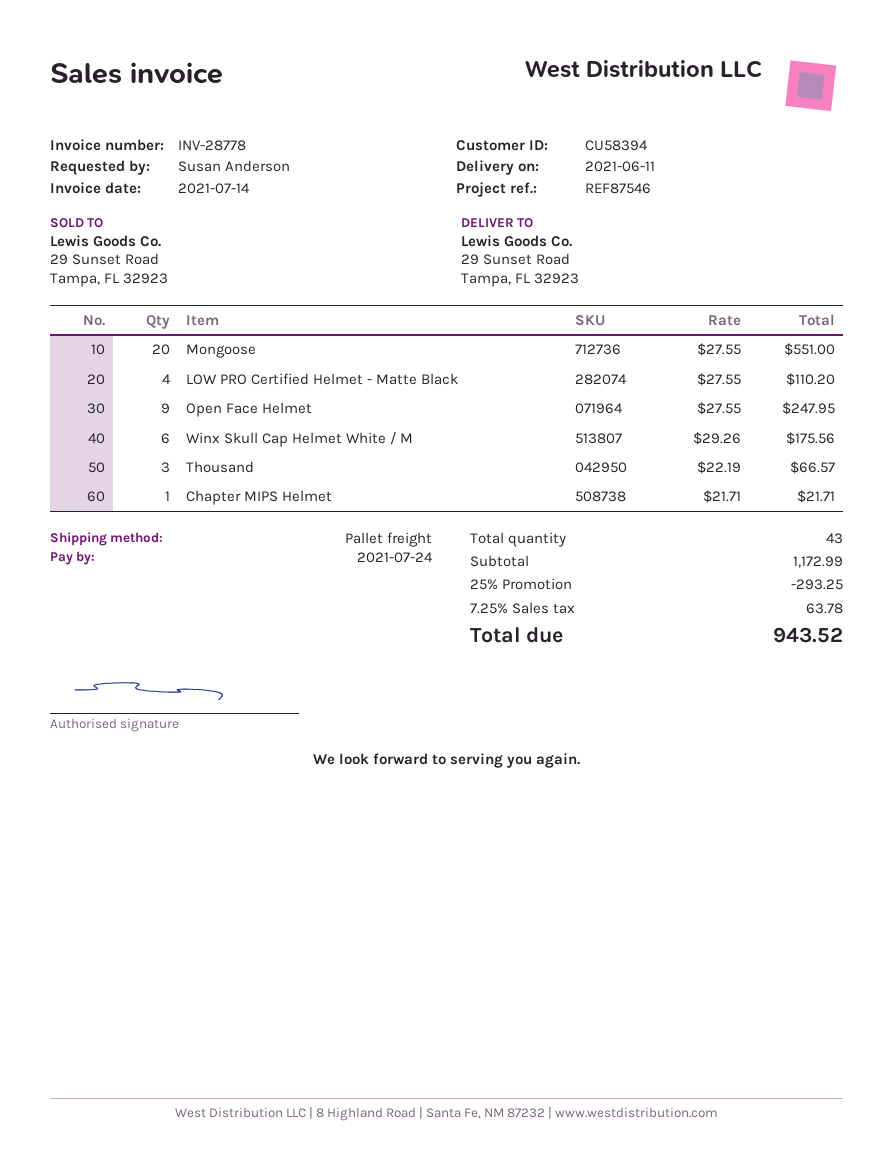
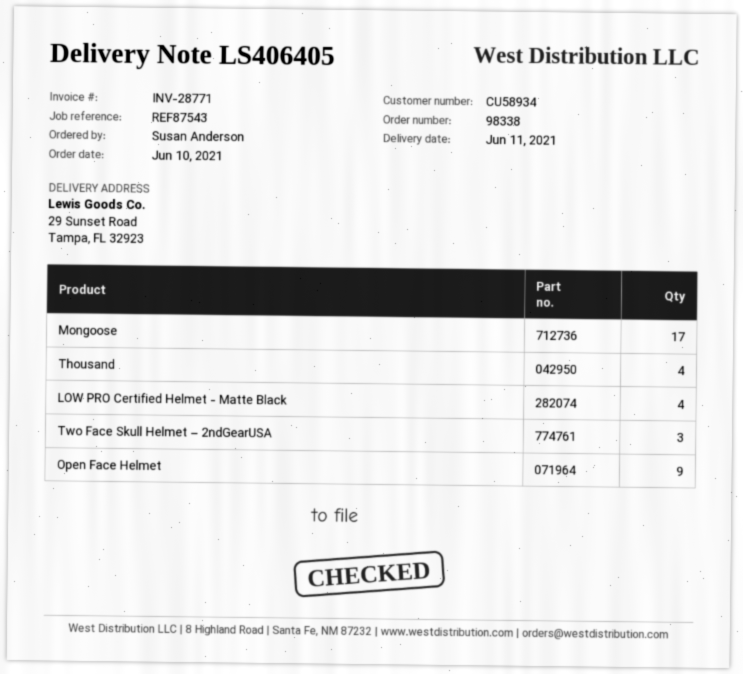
invoice number: INV-28778 -> INV-28771
customer number: CU58394 -> CU58934
reference: REF87546 -> REF87543
Mongoose: 20 -> 17
Winx Skull Cap Helmet White / M: 6 -> none
Thousand: 3 -> 4
Chapter MIPS Helmet: 1 -> none
Two Face Skull Helmet – 2ndGearUSA: none -> 3

